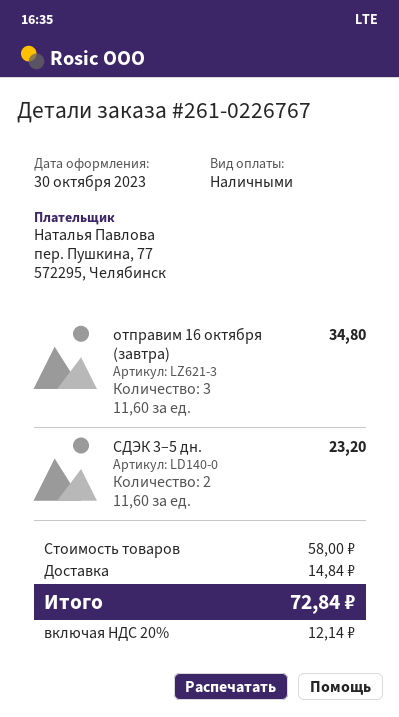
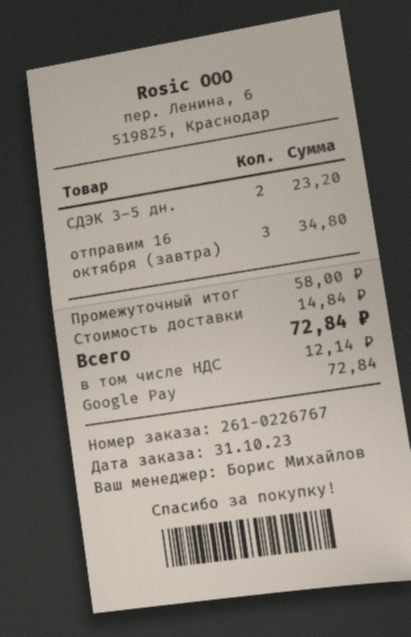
order date: 2023-10-30 -> 2023-10-31
payment method: cash -> Google Pay

